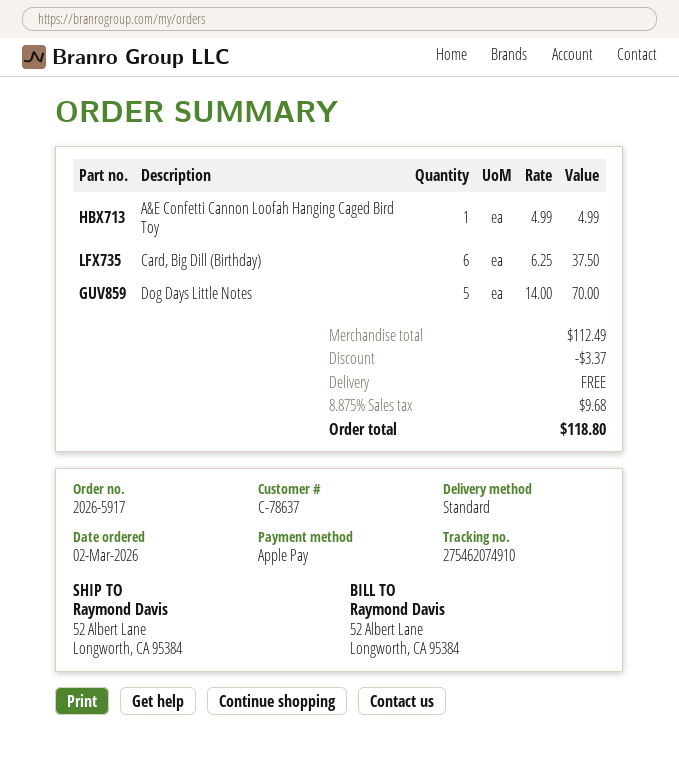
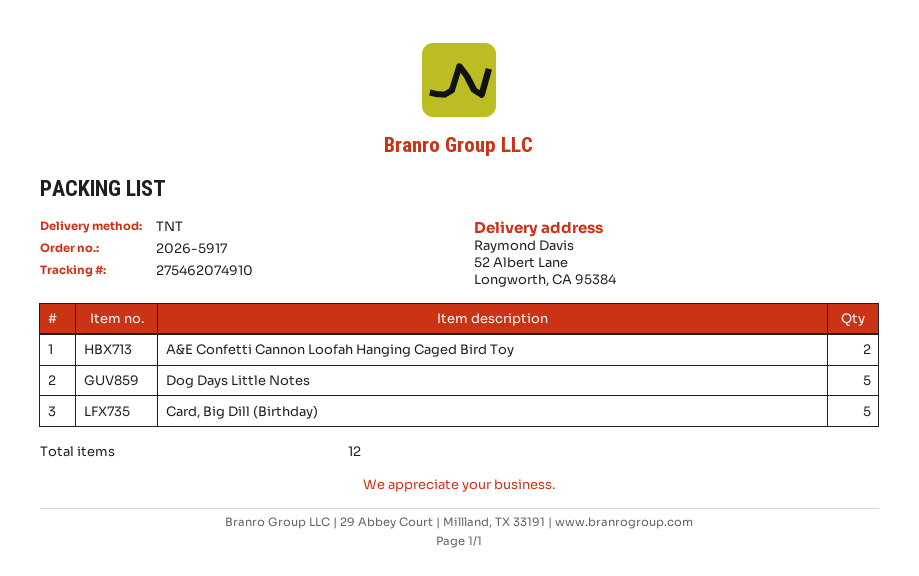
shipping method: standard -> TNT
A&E Confetti Cannon Loofah Hanging Caged Bird Toy: 1 -> 2
Card, Big Dill (Birthday): 6 -> 5

